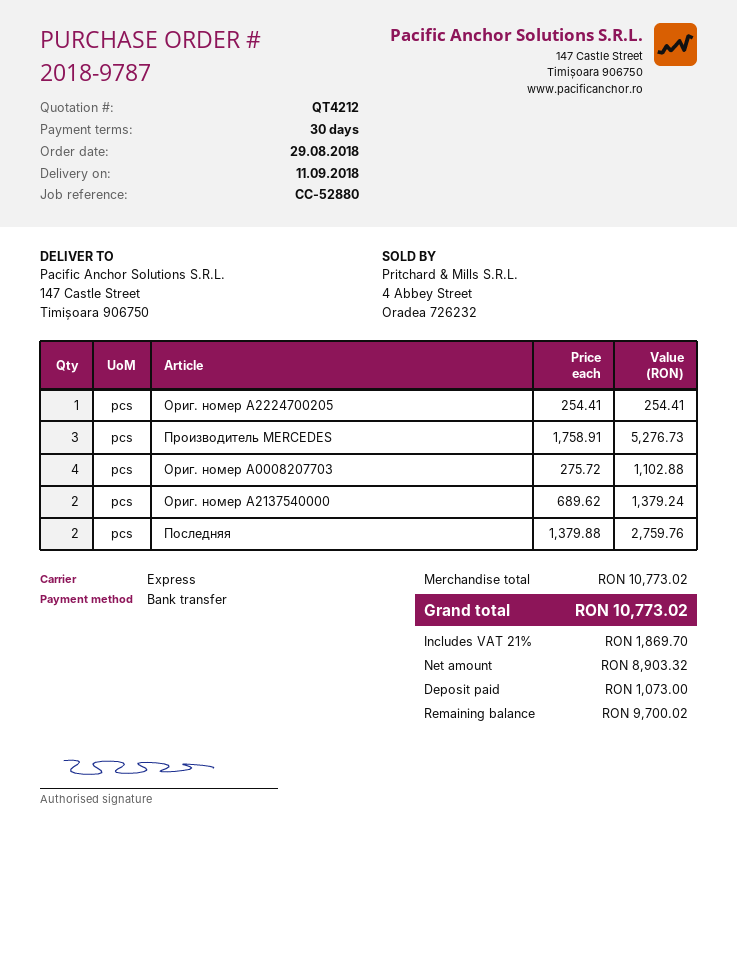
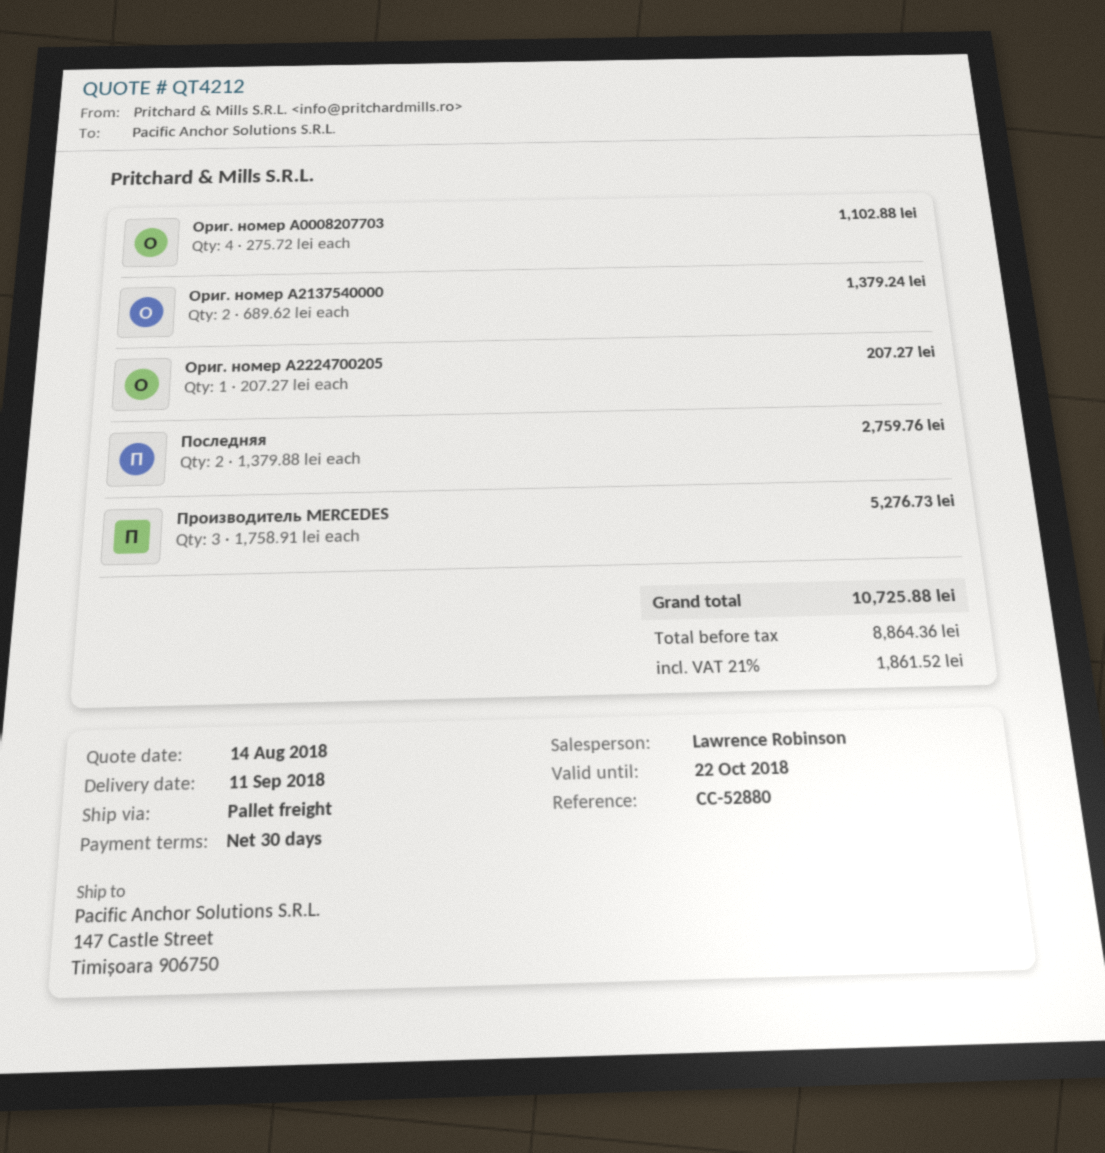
shipping method: express -> pallet freight
Ориг. номер A2224700205: 1 x 254.41 = 254.41 -> 1 x 207.27 = 207.27
net: 8903.32 -> 8864.36
tax: 21% = 1869.70 -> 21% = 1861.52
total: 10773.02 -> 10725.88

